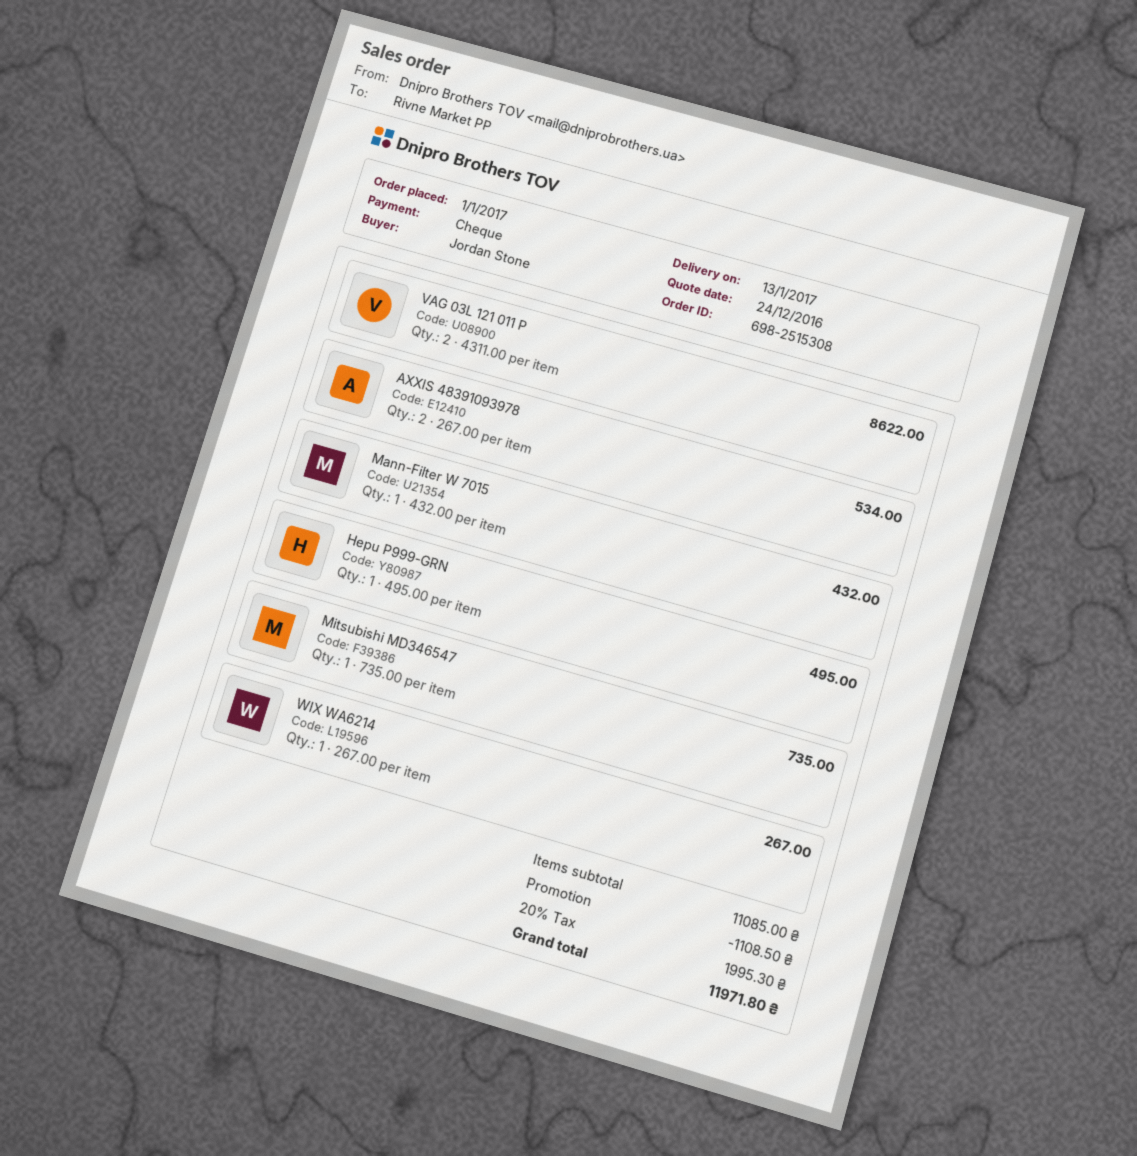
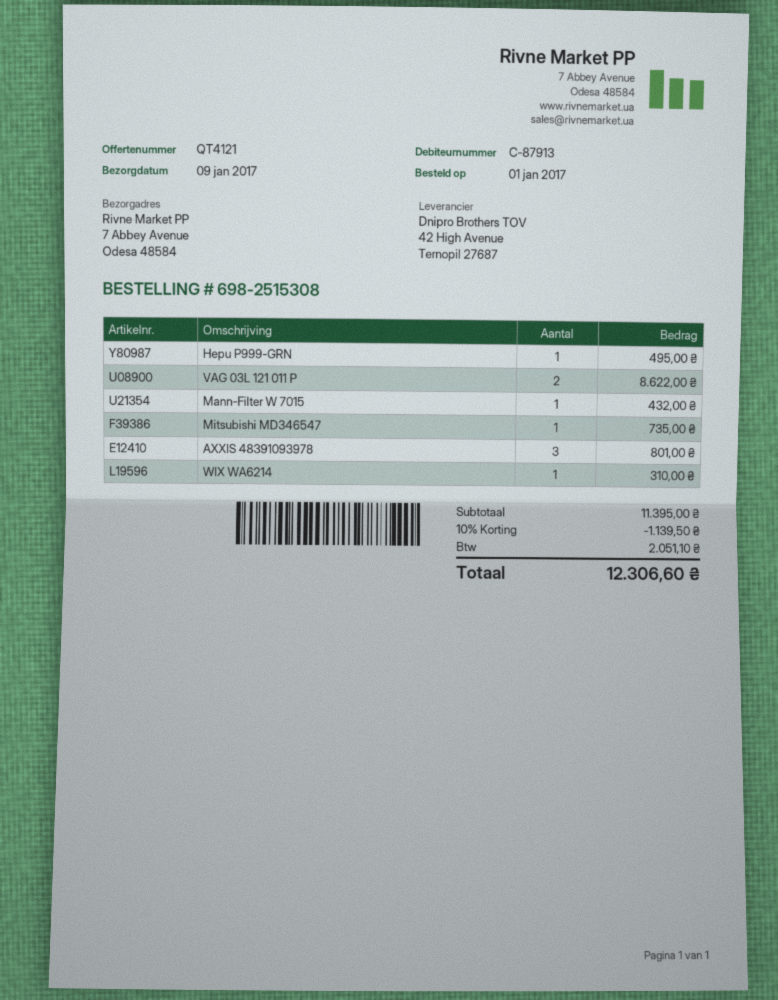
delivery date: 2017-01-13 -> 2017-01-09
AXXIS 48391093978: 2 for 534.00 -> 3 for 801.00
WIX WA6214: 1 for 267.00 -> 1 for 310.00
subtotal: 11085.00 -> 11395.00
discount: 1108.50 -> 1139.50
tax: 1995.30 -> 2051.10
total: 11971.80 -> 12306.60

